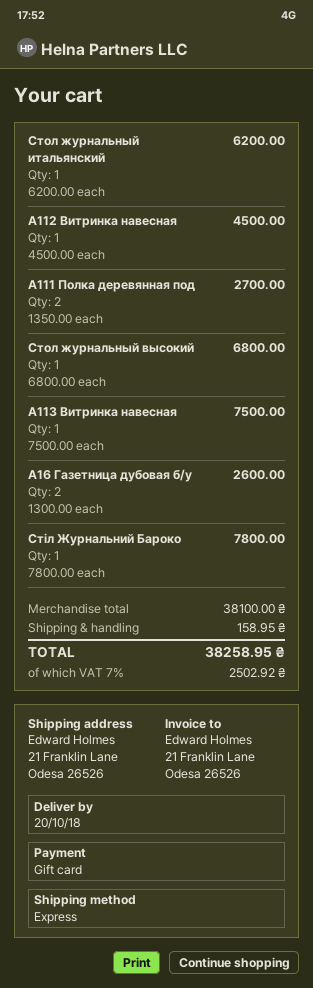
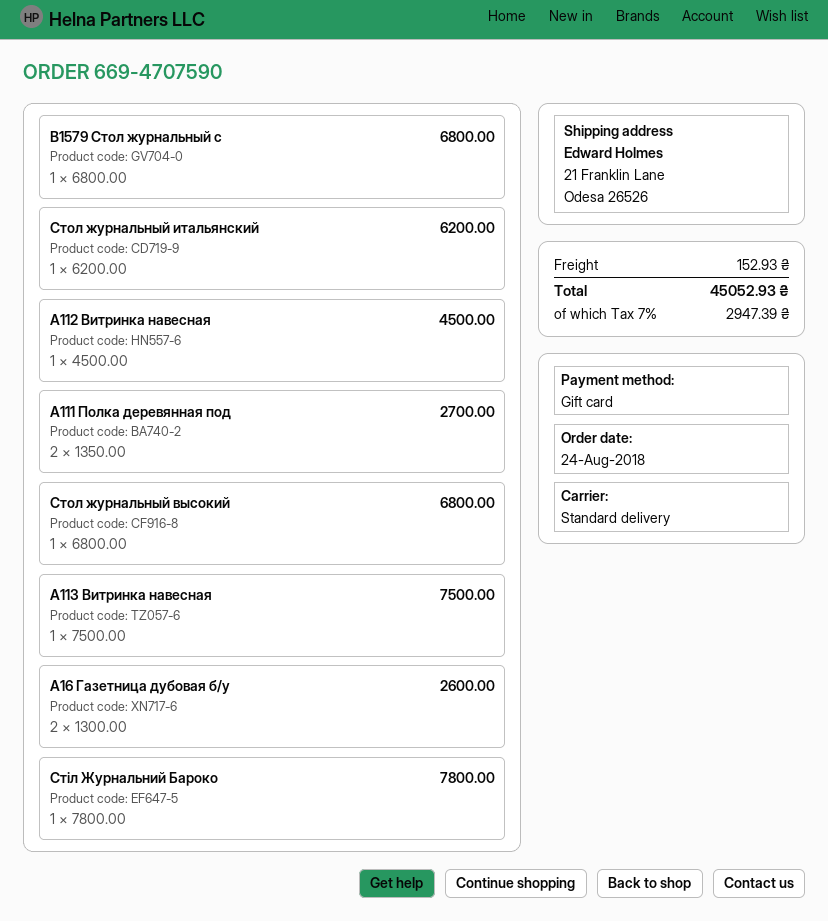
shipping method: express -> standard
В1579 Стол журнальный с: none -> 1 x 6800.00 = 6800.00
shipping: 158.95 -> 152.93
tax: 7% = 2502.92 -> 7% = 2947.39
total: 38258.95 -> 45052.93

